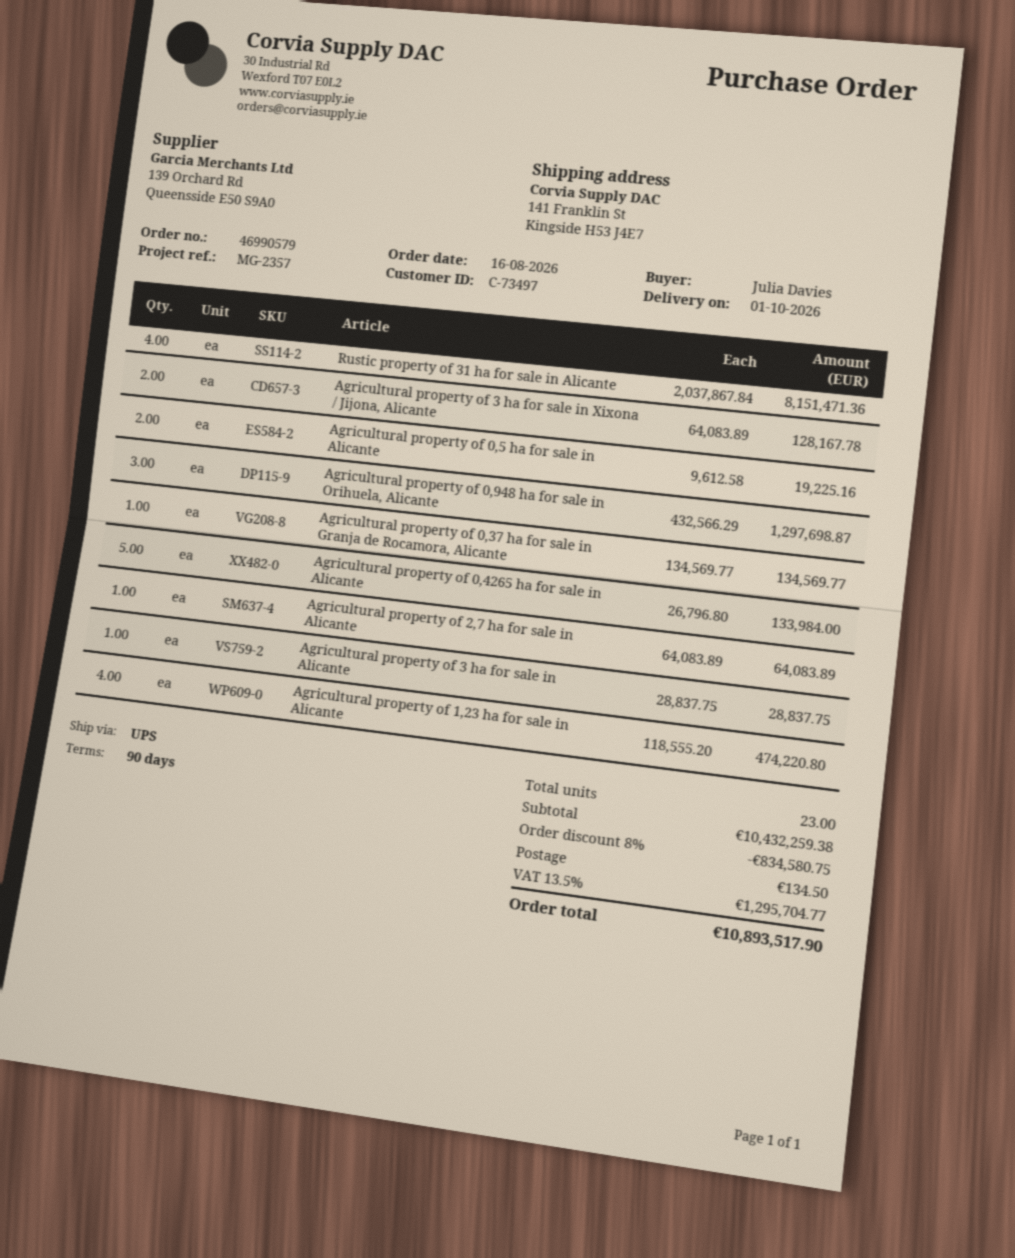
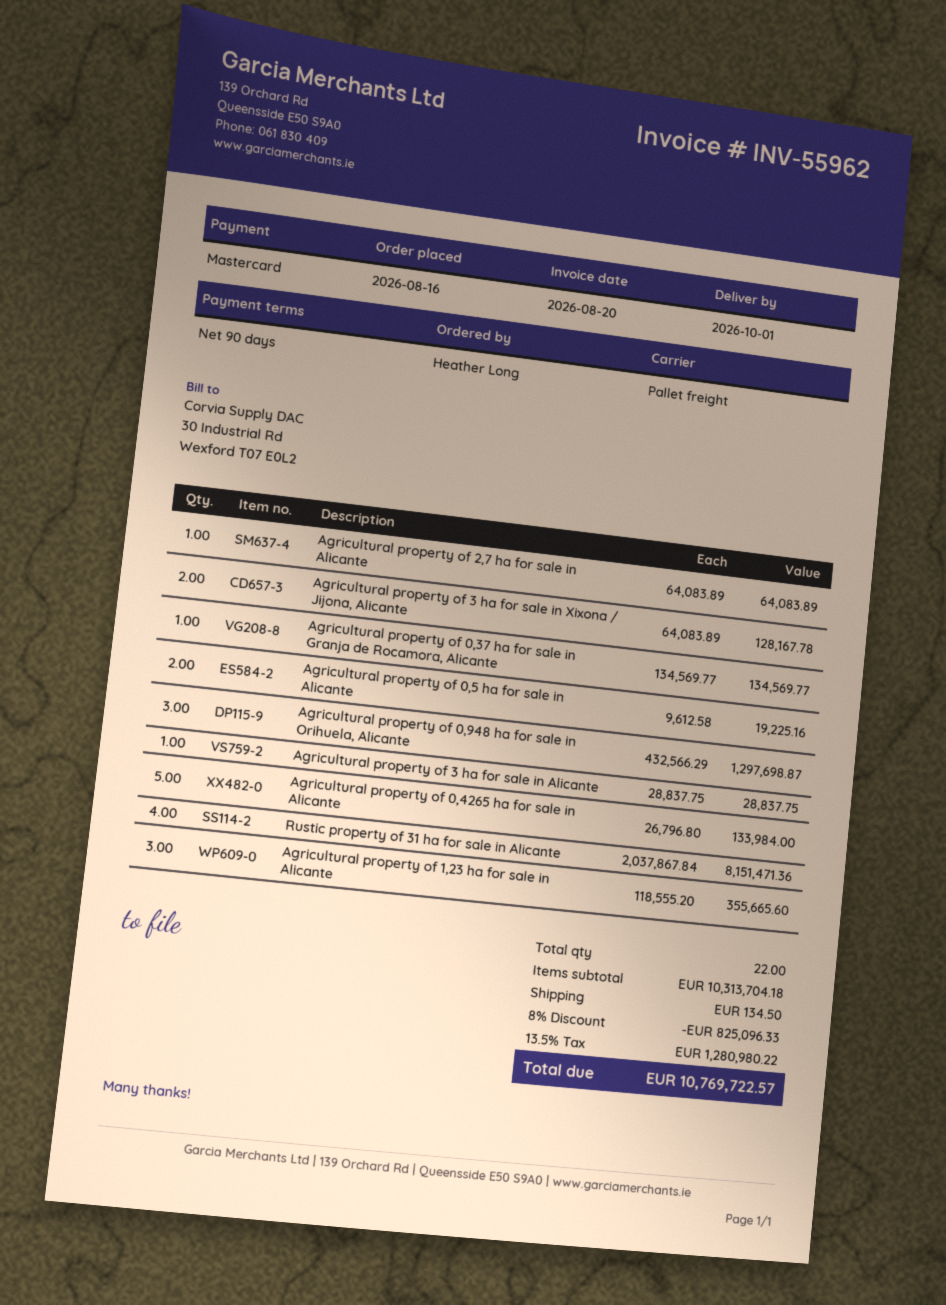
ordered by: Julia Davies -> Heather Long
shipping method: UPS -> pallet freight
Agricultural property of 1,23 ha for sale in Alicante: 4 x 118555.20 = 474220.80 -> 3 x 118555.20 = 355665.60
total quantity: 23 -> 22
subtotal: 10432259.38 -> 10313704.18
discount: 8% = 834580.75 -> 8% = 825096.33
tax: 13.5% = 1295704.77 -> 13.5% = 1280980.22
total: 10893517.90 -> 10769722.57

